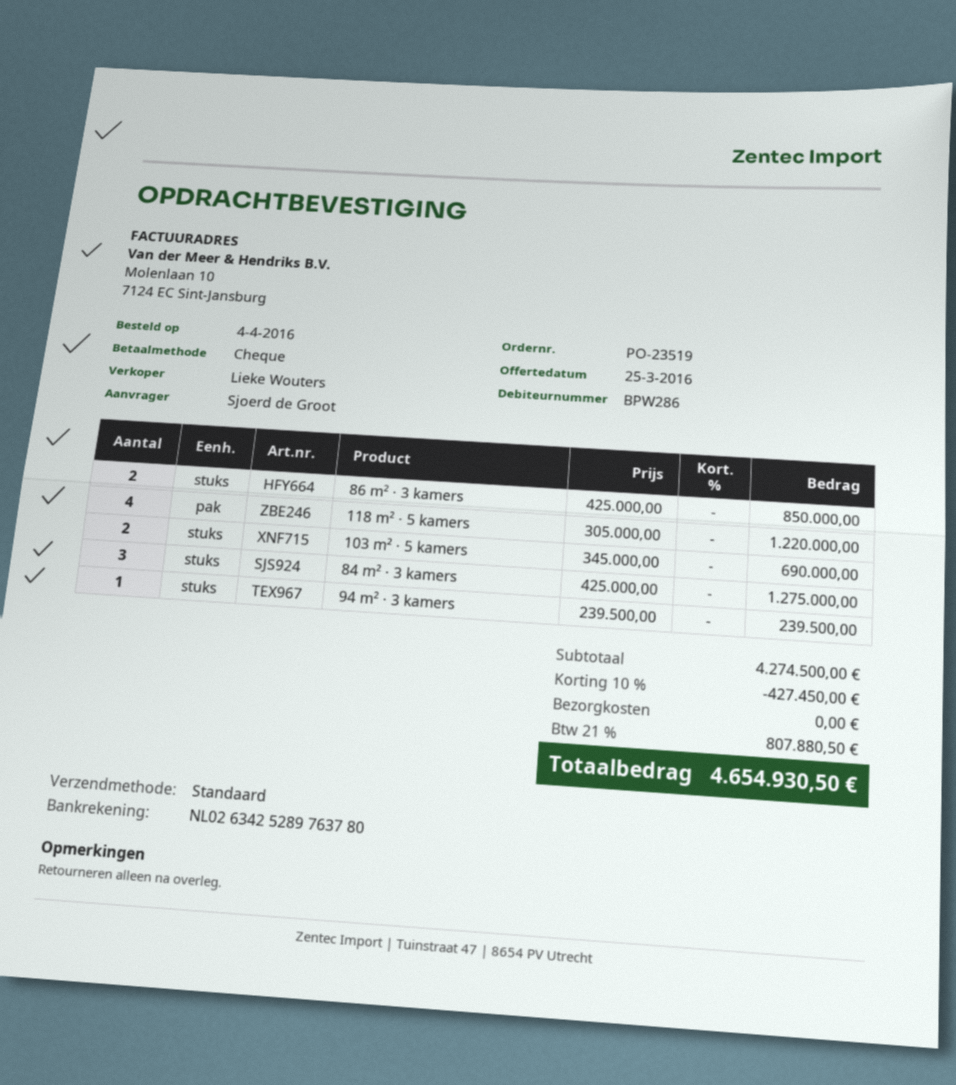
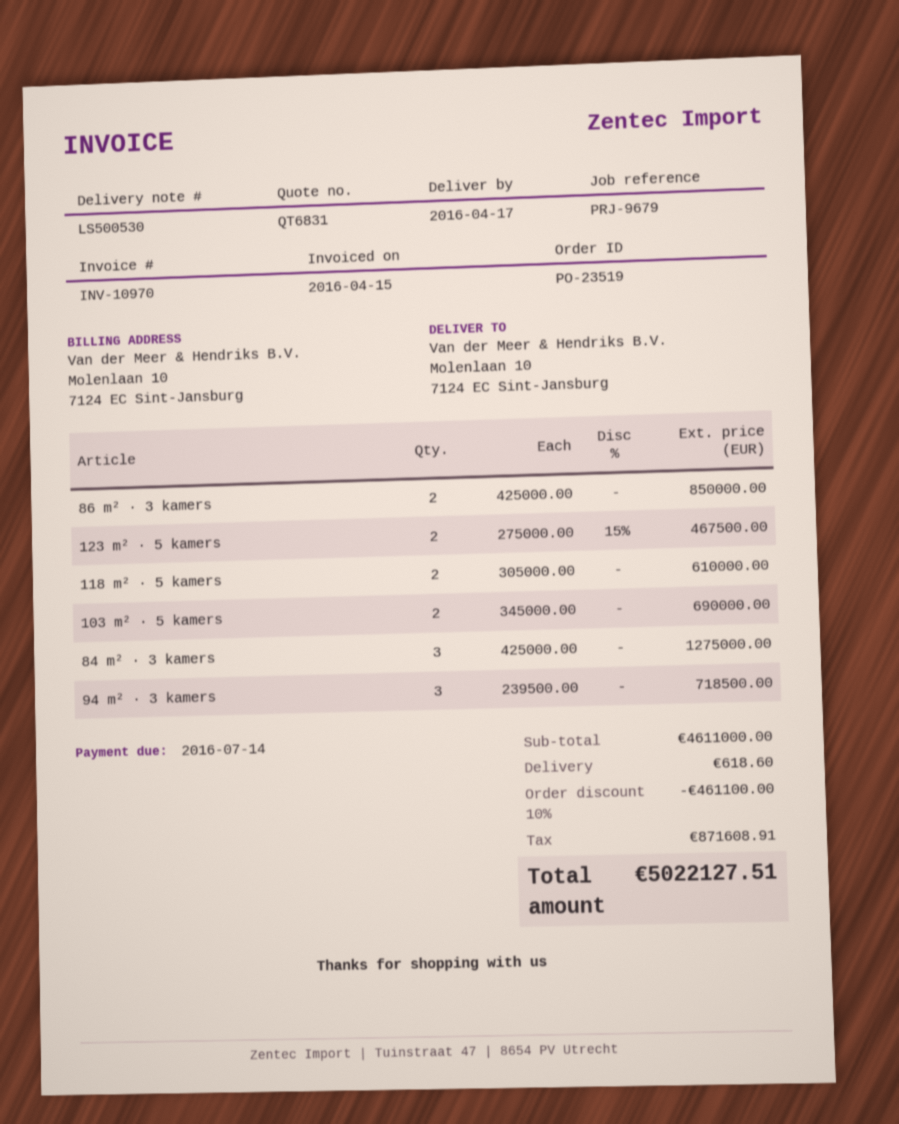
118 m² · 5 kamers: 4 x 305000.00 = 1220000.00 -> 2 x 305000.00 = 610000.00
94 m² · 3 kamers: 1 x 239500.00 = 239500.00 -> 3 x 239500.00 = 718500.00
123 m² · 5 kamers: none -> 2 x 275000.00 - 15% = 467500.00
subtotal: 4274500.00 -> 4611000.00
discount: 10% = 427450.00 -> 10% = 461100.00
shipping: 0.00 -> 618.60
tax: 807880.50 -> 871608.91
total: 4654930.50 -> 5022127.51

